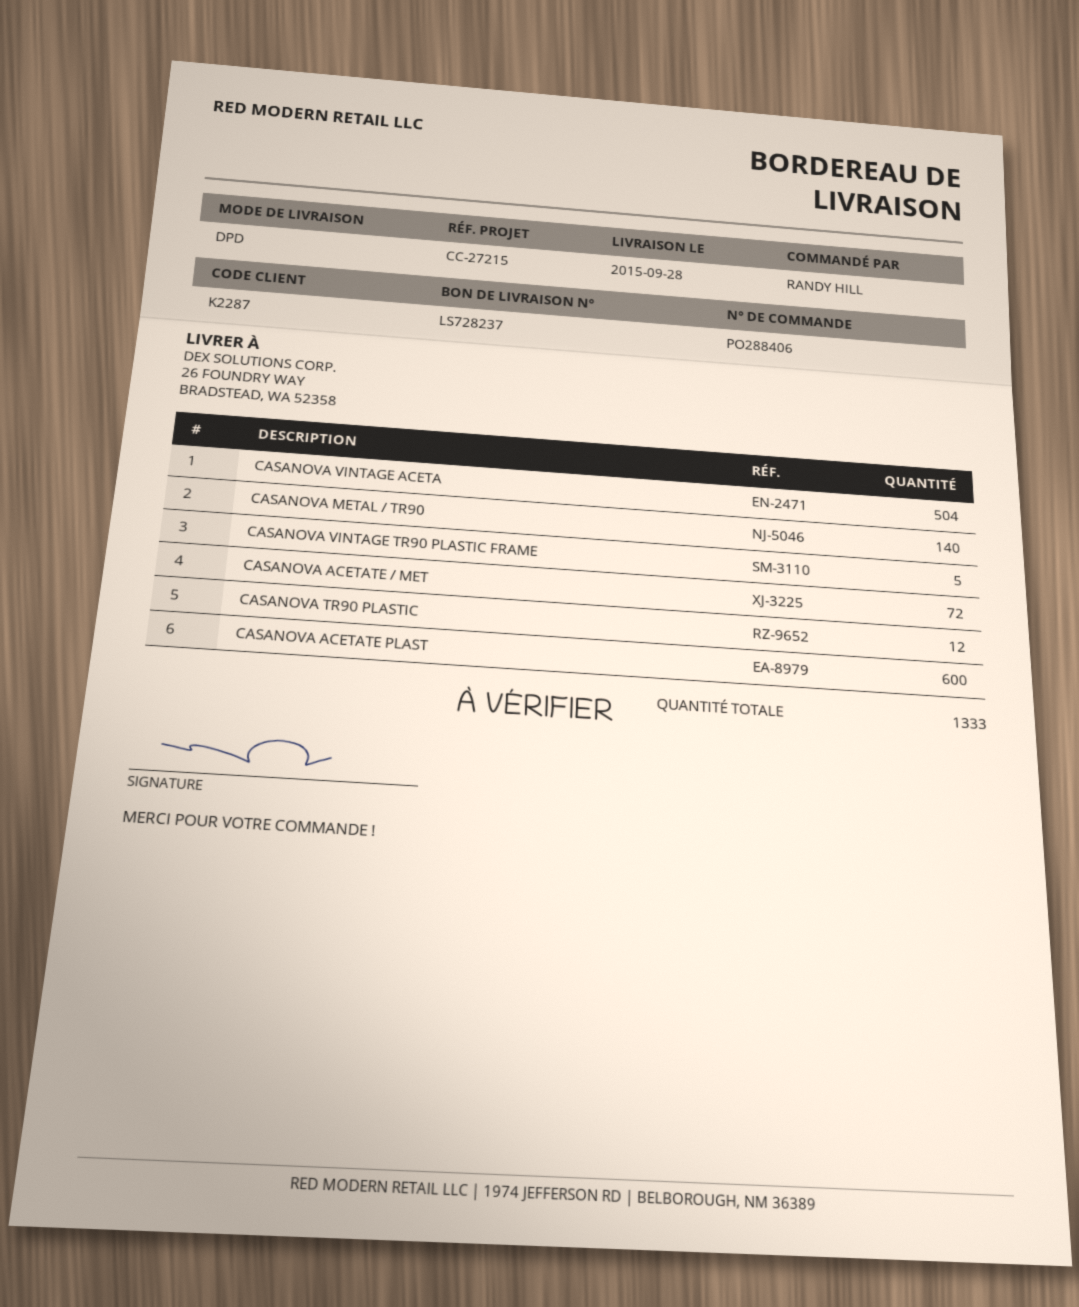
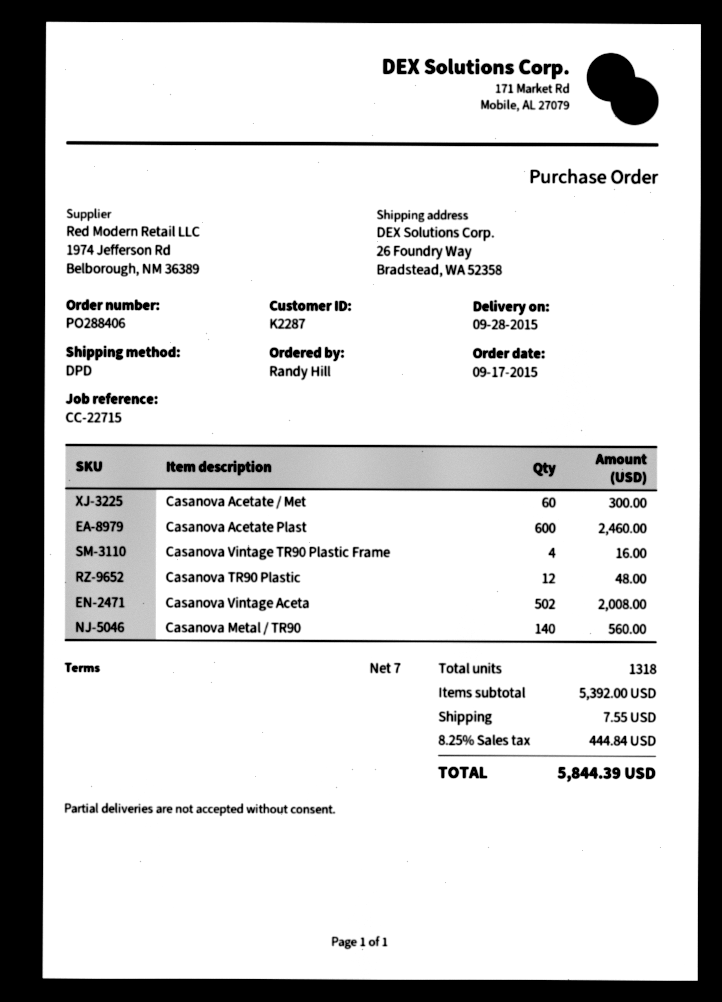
reference: CC-27215 -> CC-22715
CASANOVA VINTAGE ACETA: 504 -> 502
CASANOVA VINTAGE TR90 PLASTIC FRAME: 5 -> 4
CASANOVA ACETATE / MET: 72 -> 60
total quantity: 1333 -> 1318

